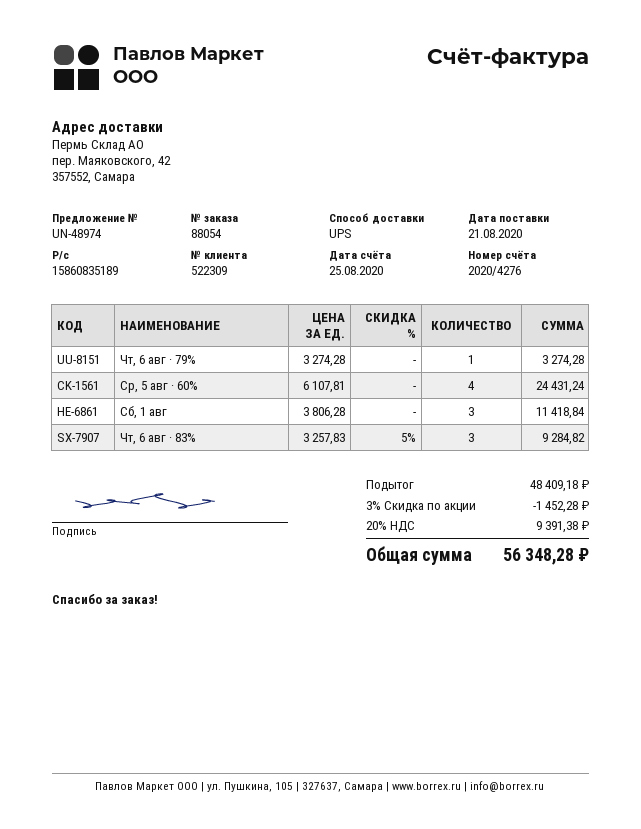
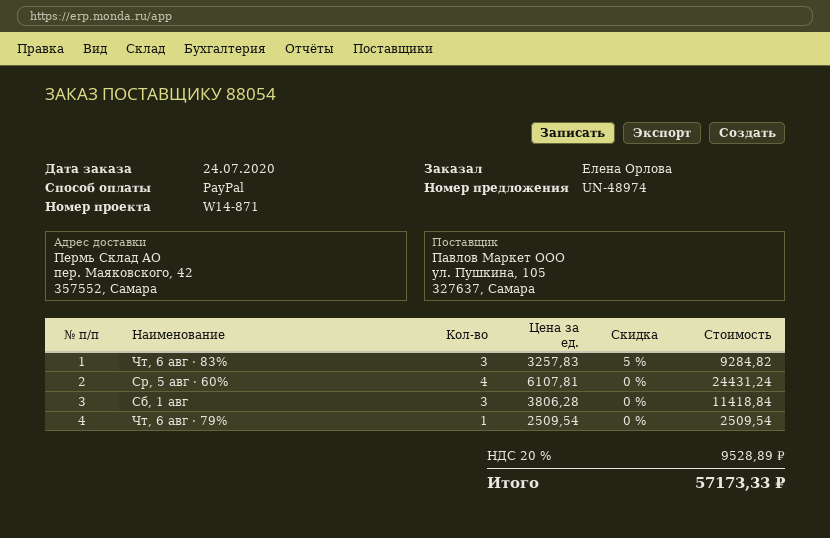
Чт, 6 авг · 79%: 1 x 3274.28 = 3274.28 -> 1 x 2509.54 = 2509.54
discount: 3% = 1452.28 -> none
tax: 20% = 9391.38 -> 20% = 9528.89
total: 56348.28 -> 57173.33

